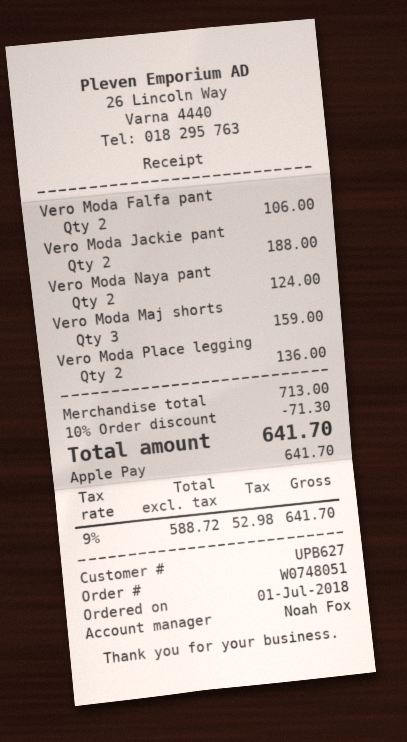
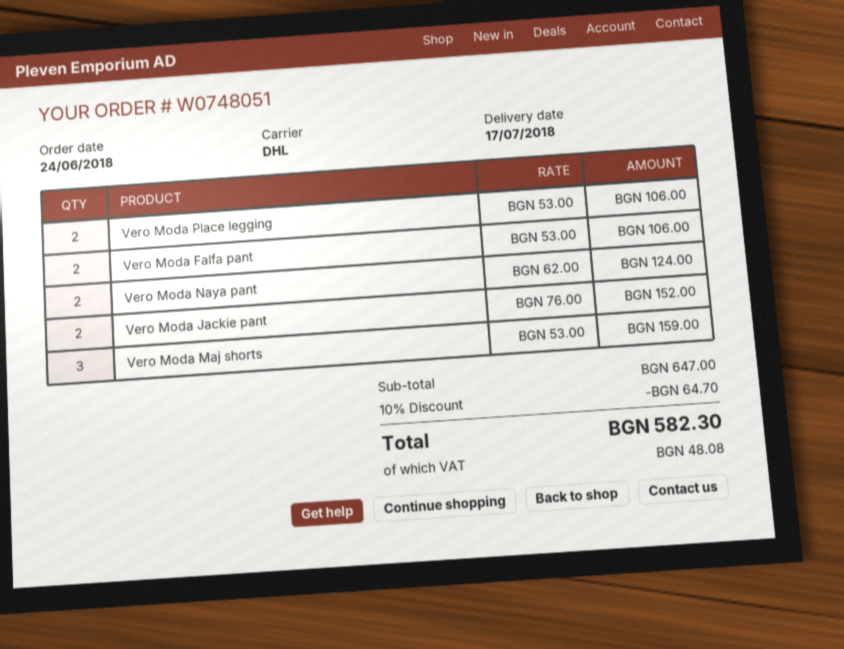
order date: 2018-07-01 -> 2018-06-24
Vero Moda Jackie pant: 2 for 188.00 -> 2 for 152.00
Vero Moda Place legging: 2 for 136.00 -> 2 for 106.00
subtotal: 713.00 -> 647.00
discount: 10% = 71.30 -> 10% = 64.70
tax: 52.98 -> 48.08
total: 641.70 -> 582.30

